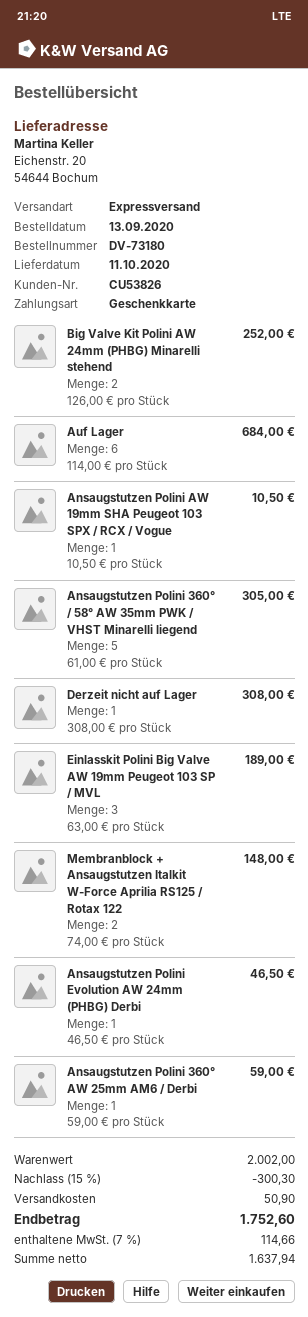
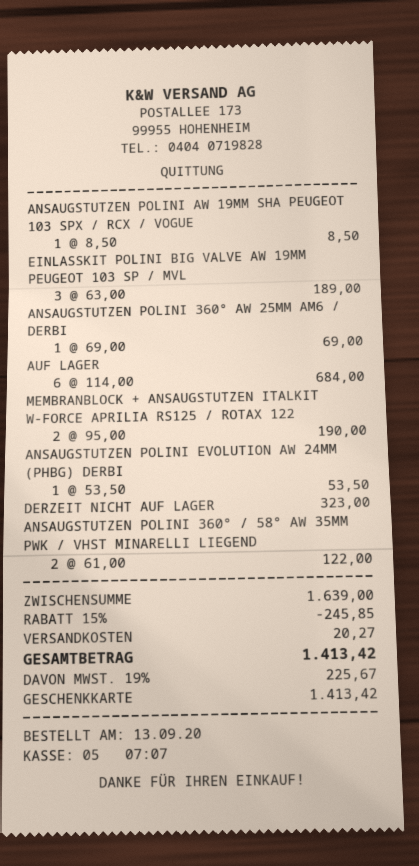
Big Valve Kit Polini AW 24mm (PHBG) Minarelli stehend: 2 x 126.00 = 252.00 -> none
Ansaugstutzen Polini AW 19mm SHA Peugeot 103 SPX / RCX / Vogue: 1 x 10.50 = 10.50 -> 1 x 8.50 = 8.50
Ansaugstutzen Polini 360° / 58° AW 35mm PWK / VHST Minarelli liegend: 5 x 61.00 = 305.00 -> 2 x 61.00 = 122.00
Derzeit nicht auf Lager: 1 x 308.00 = 308.00 -> 1 x 323.00 = 323.00
Membranblock + Ansaugstutzen Italkit W-Force Aprilia RS125 / Rotax 122: 2 x 74.00 = 148.00 -> 2 x 95.00 = 190.00
Ansaugstutzen Polini Evolution AW 24mm (PHBG) Derbi: 1 x 46.50 = 46.50 -> 1 x 53.50 = 53.50
Ansaugstutzen Polini 360° AW 25mm AM6 / Derbi: 1 x 59.00 = 59.00 -> 1 x 69.00 = 69.00
subtotal: 2002.00 -> 1639.00
discount: 15% = 300.30 -> 15% = 245.85
shipping: 50.90 -> 20.27
tax: 7% = 114.66 -> 19% = 225.67
total: 1752.60 -> 1413.42

